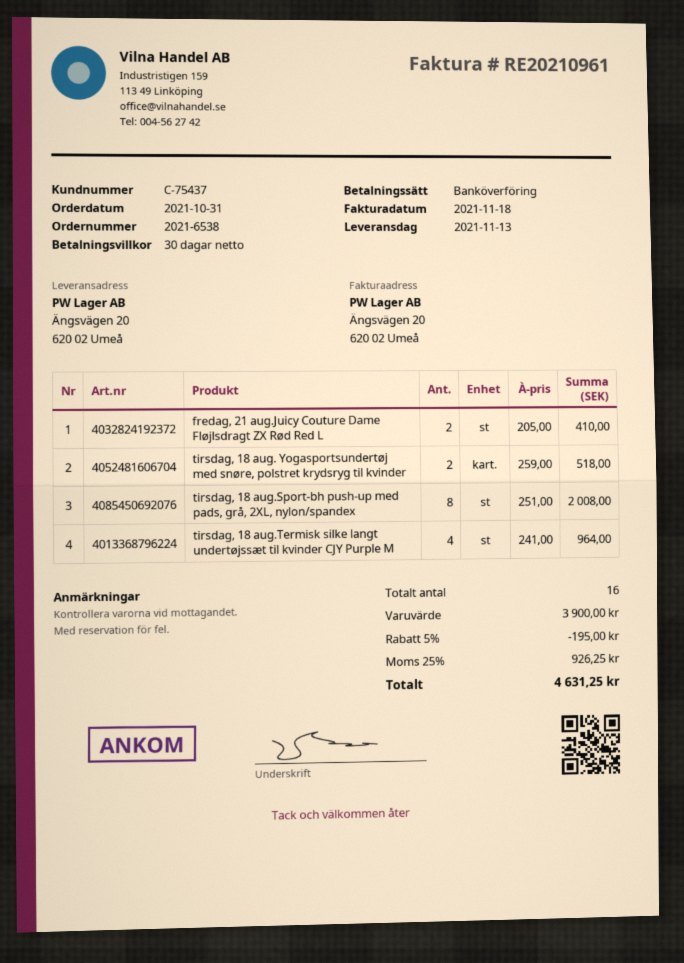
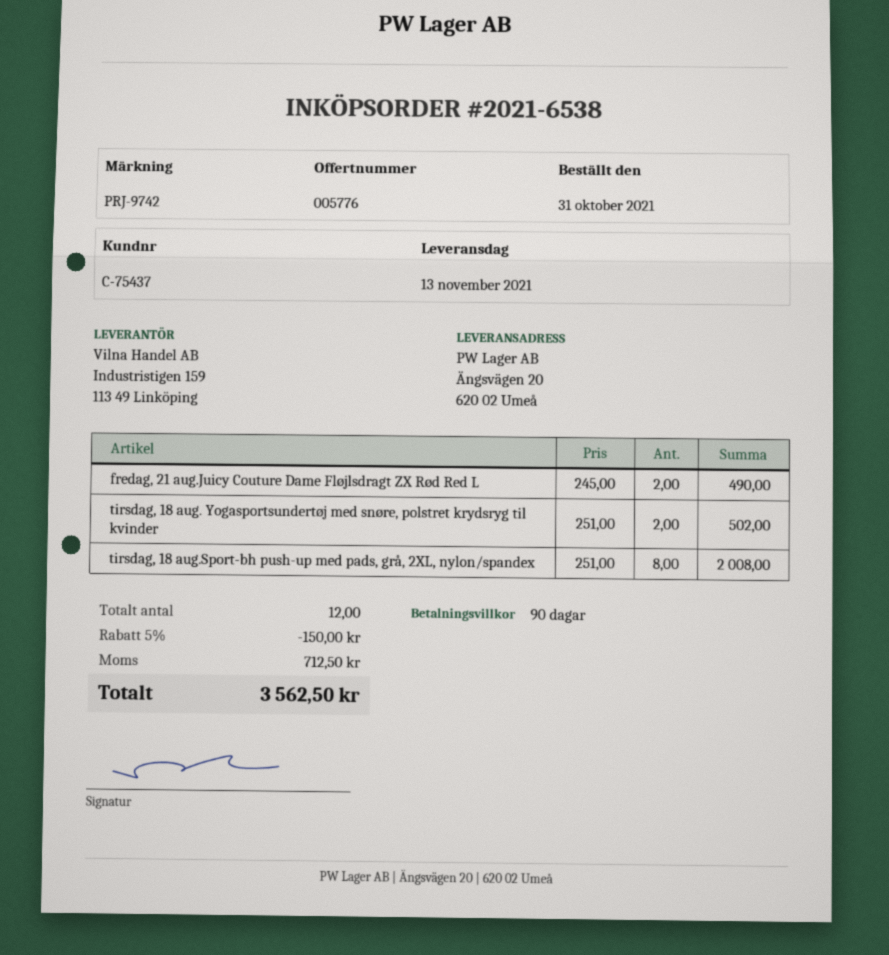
payment terms: 30 days -> 90 days
fredag, 21 aug.Juicy Couture Dame Fløjlsdragt ZX Rød Red L: 2 x 205.00 = 410.00 -> 2 x 245.00 = 490.00
tirsdag, 18 aug. Yogasportsundertøj med snøre, polstret krydsryg til kvinder: 2 x 259.00 = 518.00 -> 2 x 251.00 = 502.00
tirsdag, 18 aug.Termisk silke langt undertøjssæt til kvinder CJY Purple M: 4 x 241.00 = 964.00 -> none
total quantity: 16 -> 12
discount: 5% = 195.00 -> 5% = 150.00
tax: 926.25 -> 712.50
total: 4631.25 -> 3562.50

